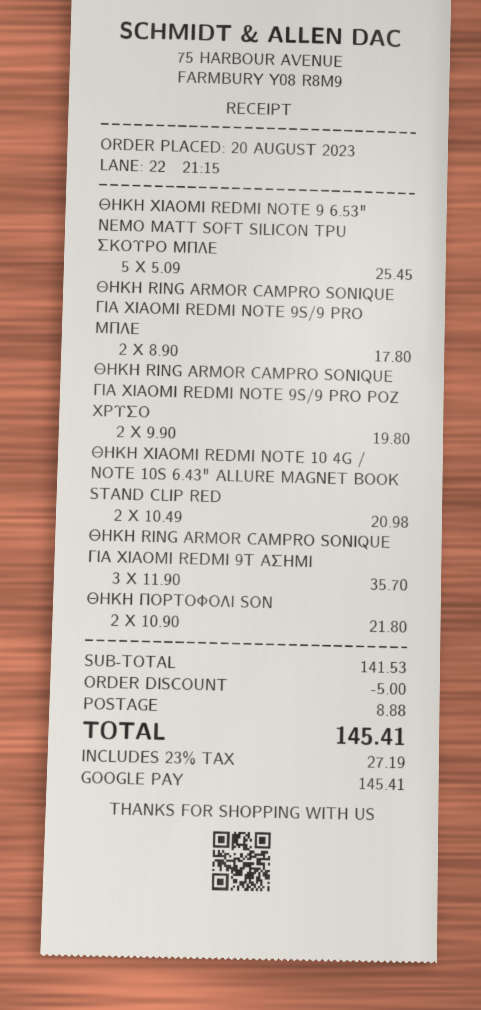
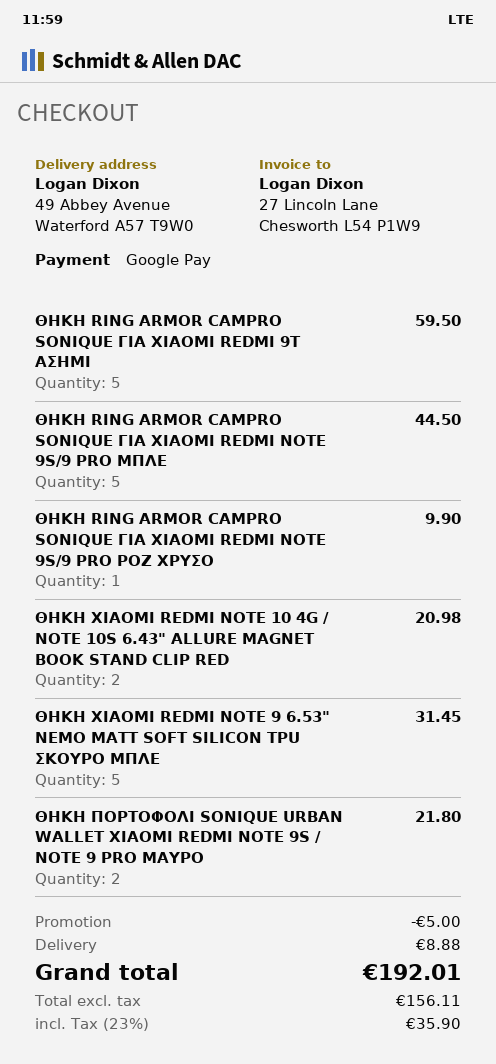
ΘΗΚΗ XIAOMI REDMI NOTE 9 6.53" NEMO ΜΑΤΤ SOFT SILICON TPU ΣΚΟΥΡΟ ΜΠΛΕ: 5 for 25.45 -> 5 for 31.45
ΘΗΚΗ RING ARMOR CAMPRO SONIQUE ΓΙΑ XIAOMI REDMI NOTE 9S/9 PRO ΜΠΛΕ: 2 for 17.80 -> 5 for 44.50
ΘΗΚΗ RING ARMOR CAMPRO SONIQUE ΓΙΑ XIAOMI REDMI NOTE 9S/9 PRO ΡΟΖ ΧΡΥΣΟ: 2 for 19.80 -> 1 for 9.90
ΘΗΚΗ RING ARMOR CAMPRO SONIQUE ΓΙΑ XIAOMI REDMI 9T ΑΣΗΜΙ: 3 for 35.70 -> 5 for 59.50
tax: 23% = 27.19 -> 23% = 35.90
total: 145.41 -> 192.01

